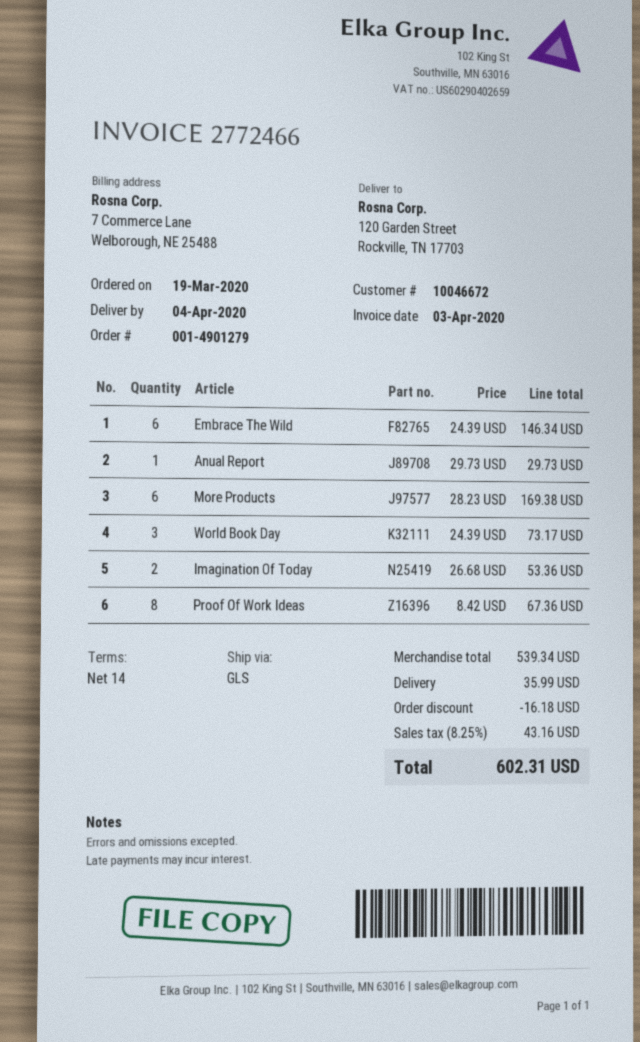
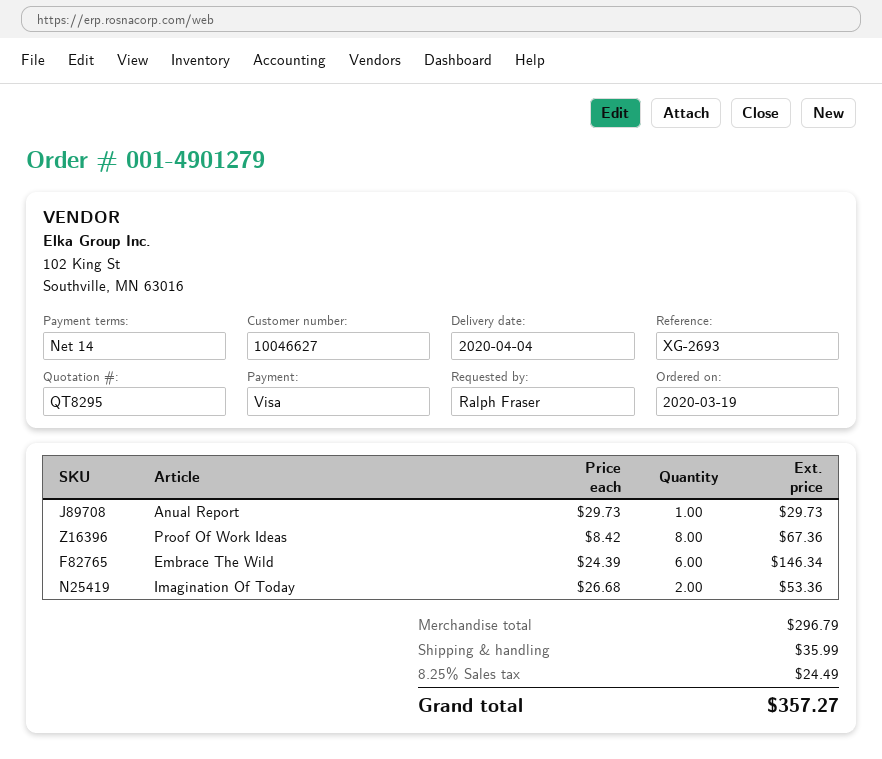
customer number: 10046672 -> 10046627
More Products: 6 x 28.23 = 169.38 -> none
World Book Day: 3 x 24.39 = 73.17 -> none
subtotal: 539.34 -> 296.79
discount: 16.18 -> none
tax: 8.25% = 43.16 -> 8.25% = 24.49
total: 602.31 -> 357.27

